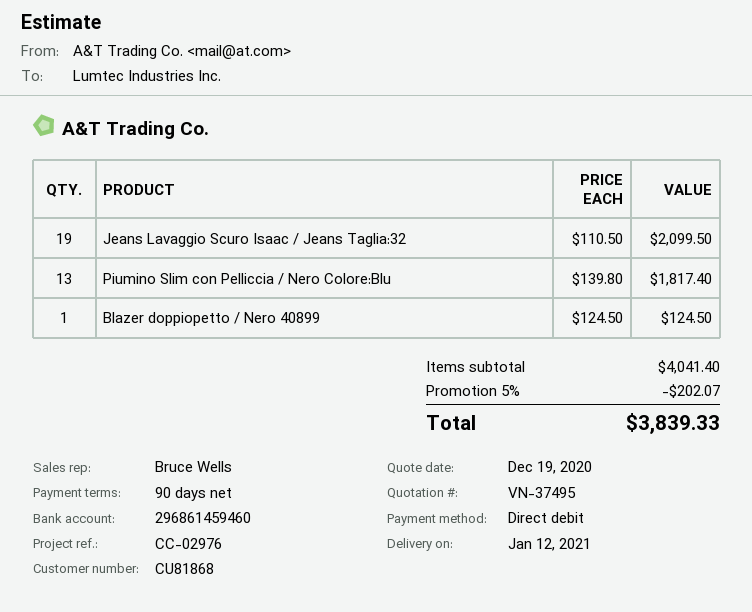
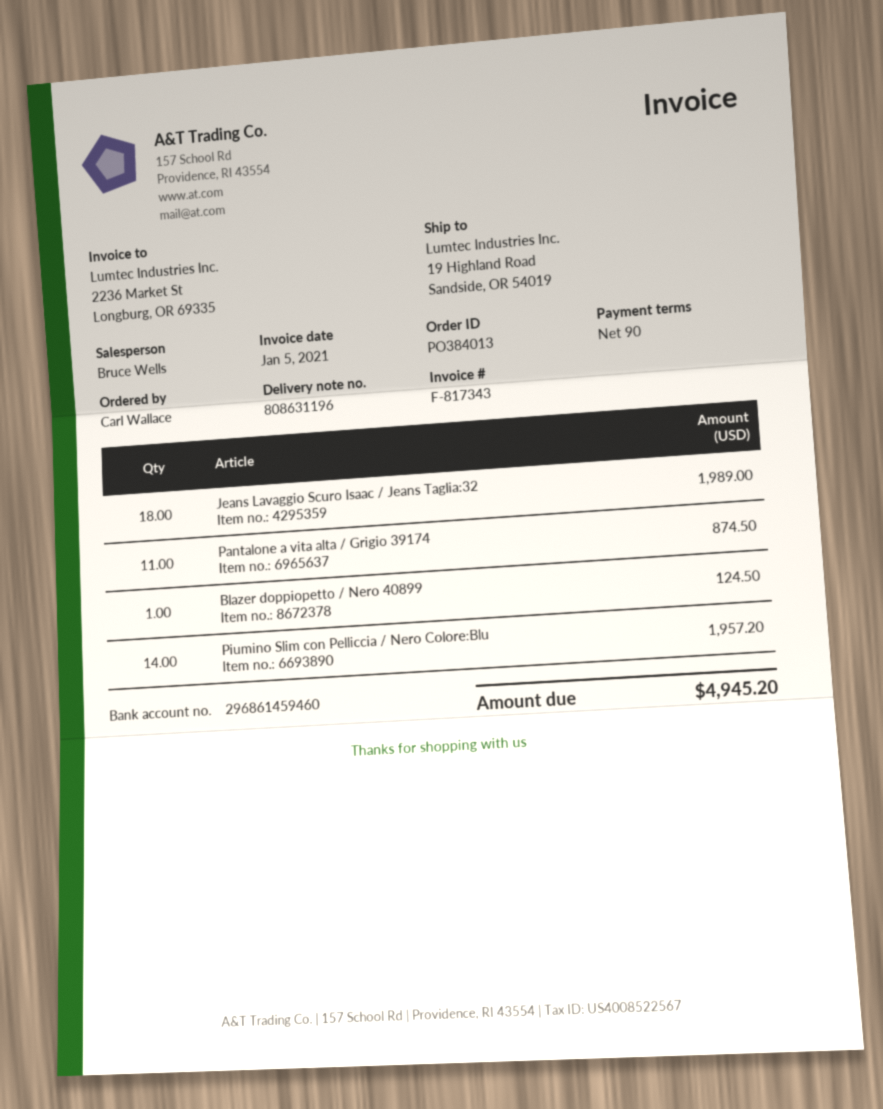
Jeans Lavaggio Scuro Isaac / Jeans Taglia:32: 19 for 2099.50 -> 18 for 1989.00
Piumino Slim con Pelliccia / Nero Colore:Blu: 13 for 1817.40 -> 14 for 1957.20
Pantalone a vita alta / Grigio 39174: none -> 11 for 874.50
discount: 5% = 202.07 -> none
total: 3839.33 -> 4945.20

